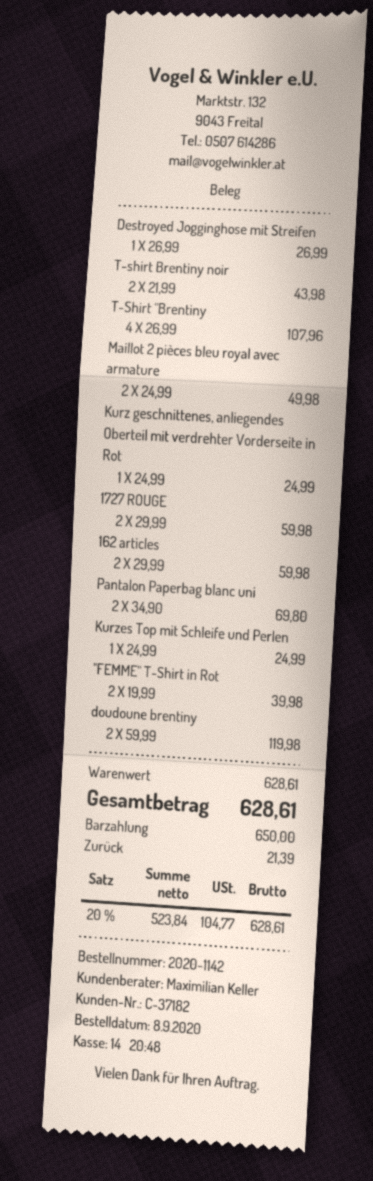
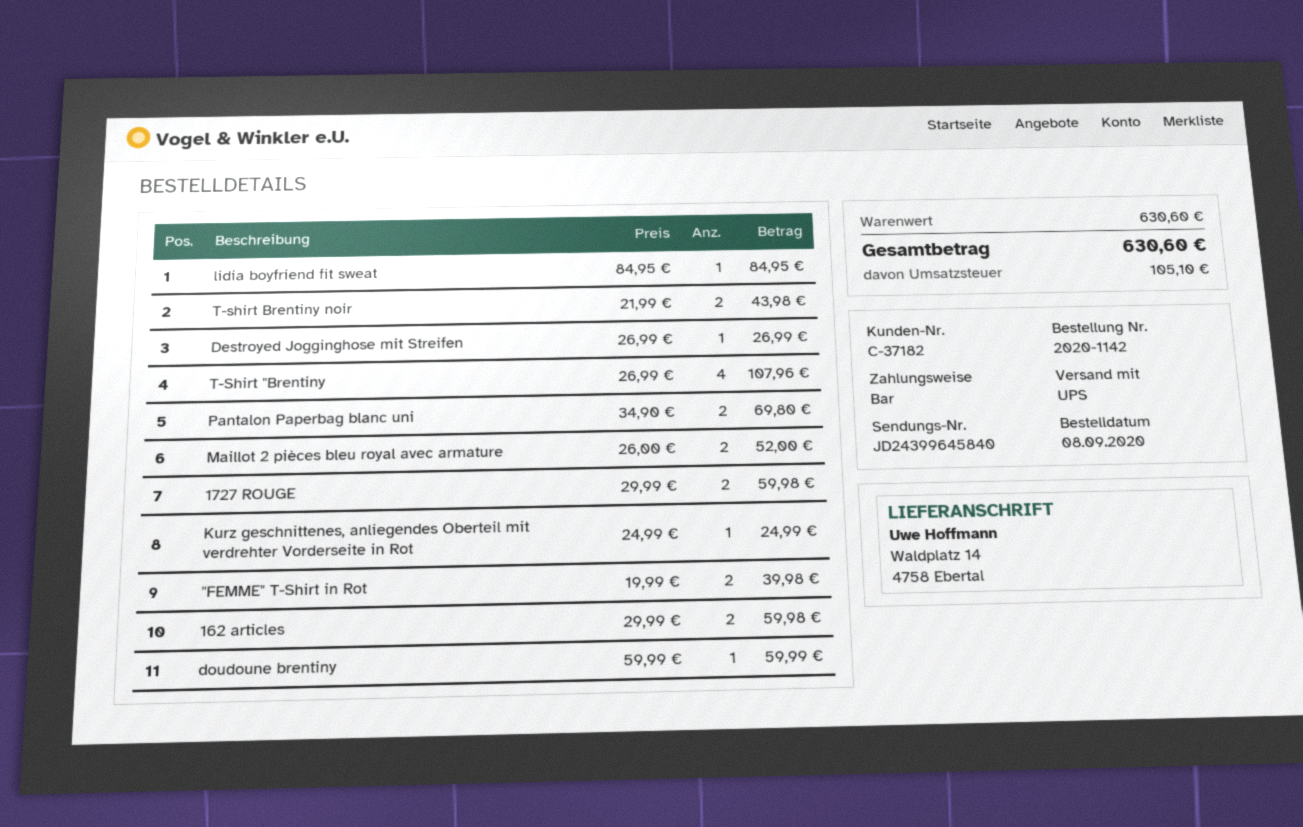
Maillot 2 pièces bleu royal avec armature: 2 x 24.99 = 49.98 -> 2 x 26.00 = 52.00
Kurzes Top mit Schleife und Perlen: 1 x 24.99 = 24.99 -> none
doudoune brentiny: 2 x 59.99 = 119.98 -> 1 x 59.99 = 59.99
lidia boyfriend fit sweat: none -> 1 x 84.95 = 84.95
subtotal: 628.61 -> 630.60
tax: 104.77 -> 105.10
total: 628.61 -> 630.60

